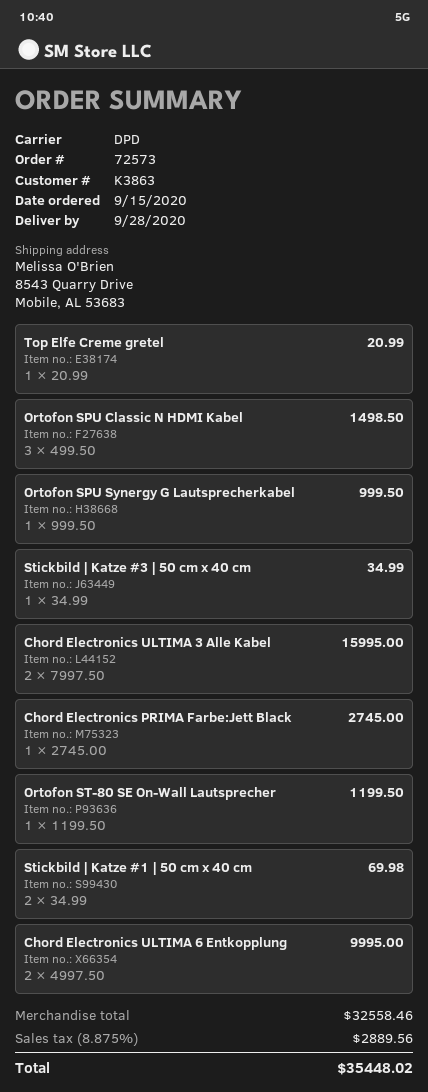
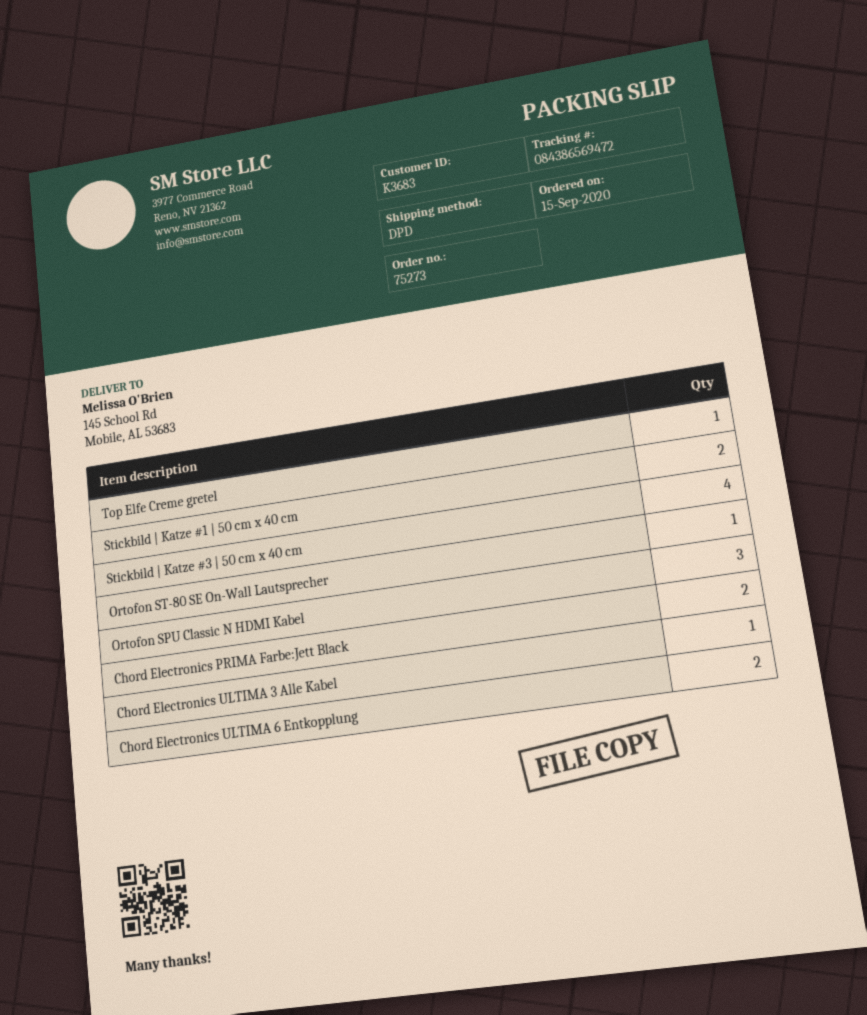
order number: 72573 -> 75273
customer number: K3863 -> K3683
ship to: 8543 Quarry Drive, Mobile, AL 53683 -> 145 School Rd, Mobile, AL 53683
Ortofon SPU Synergy G Lautsprecherkabel: 1 -> none
Stickbild | Katze #3 | 50 cm x 40 cm: 1 -> 4
Chord Electronics ULTIMA 3 Alle Kabel: 2 -> 1
Chord Electronics PRIMA Farbe:Jett Black: 1 -> 2

